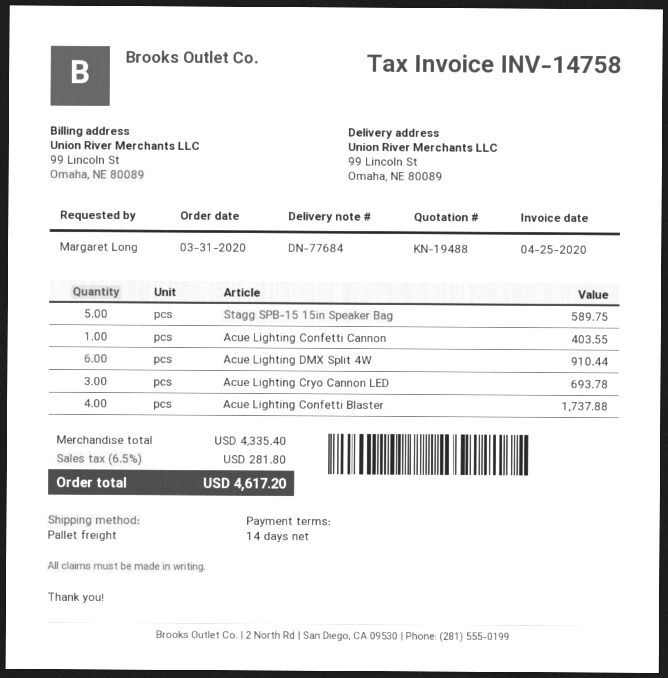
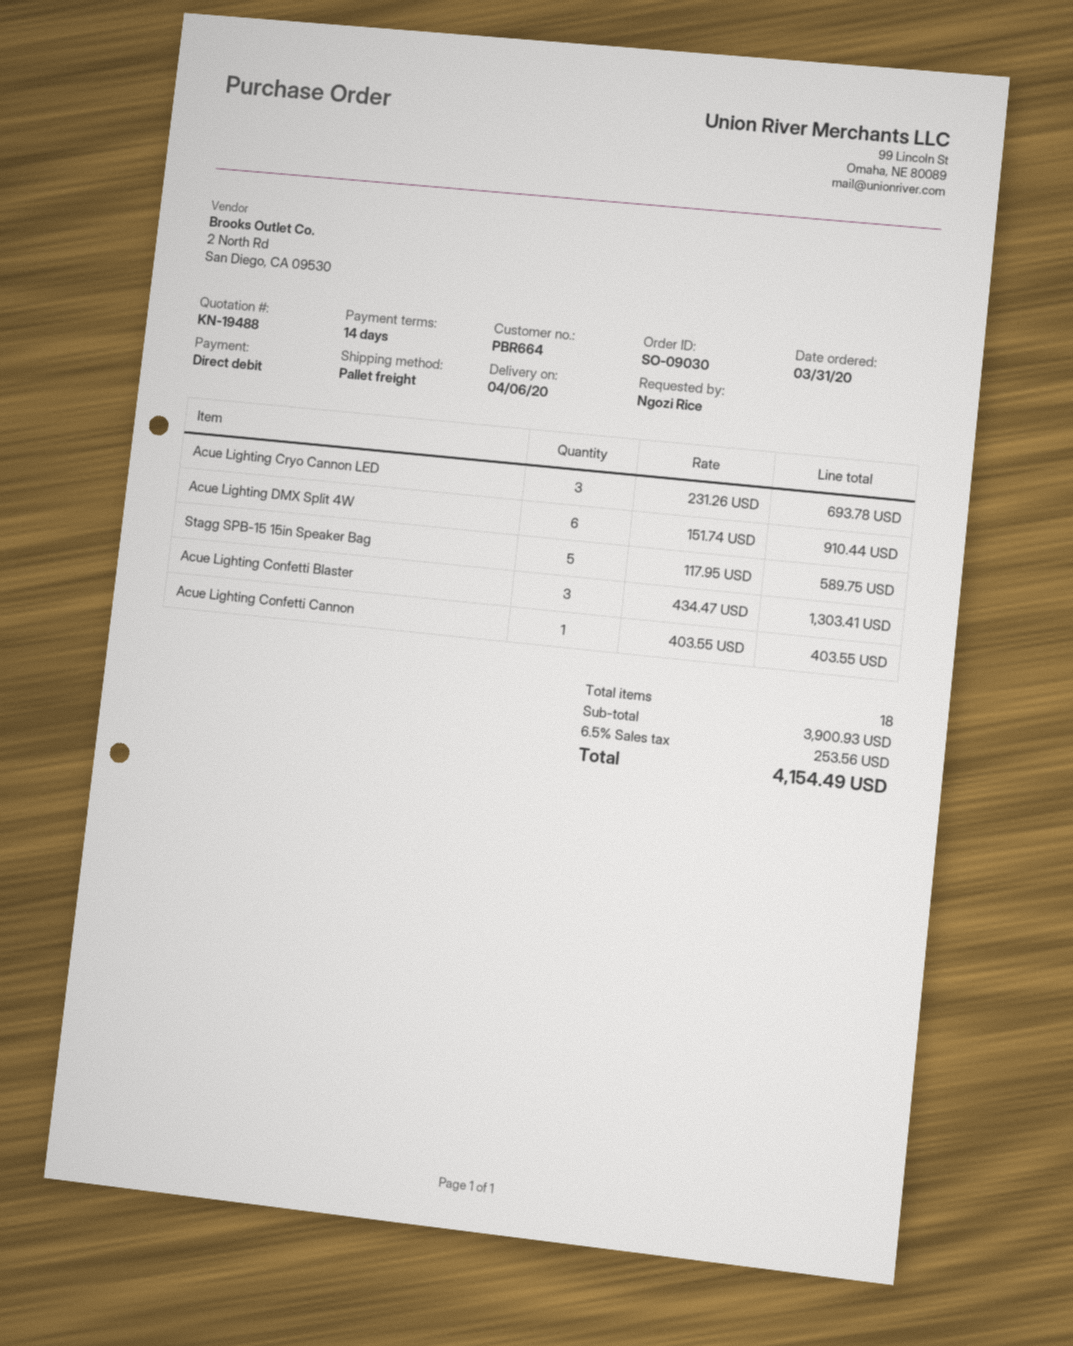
ordered by: Margaret Long -> Ngozi Rice
Acue Lighting Confetti Blaster: 4 for 1737.88 -> 3 for 1303.41
subtotal: 4335.40 -> 3900.93
tax: 6.5% = 281.80 -> 6.5% = 253.56
total: 4617.20 -> 4154.49

